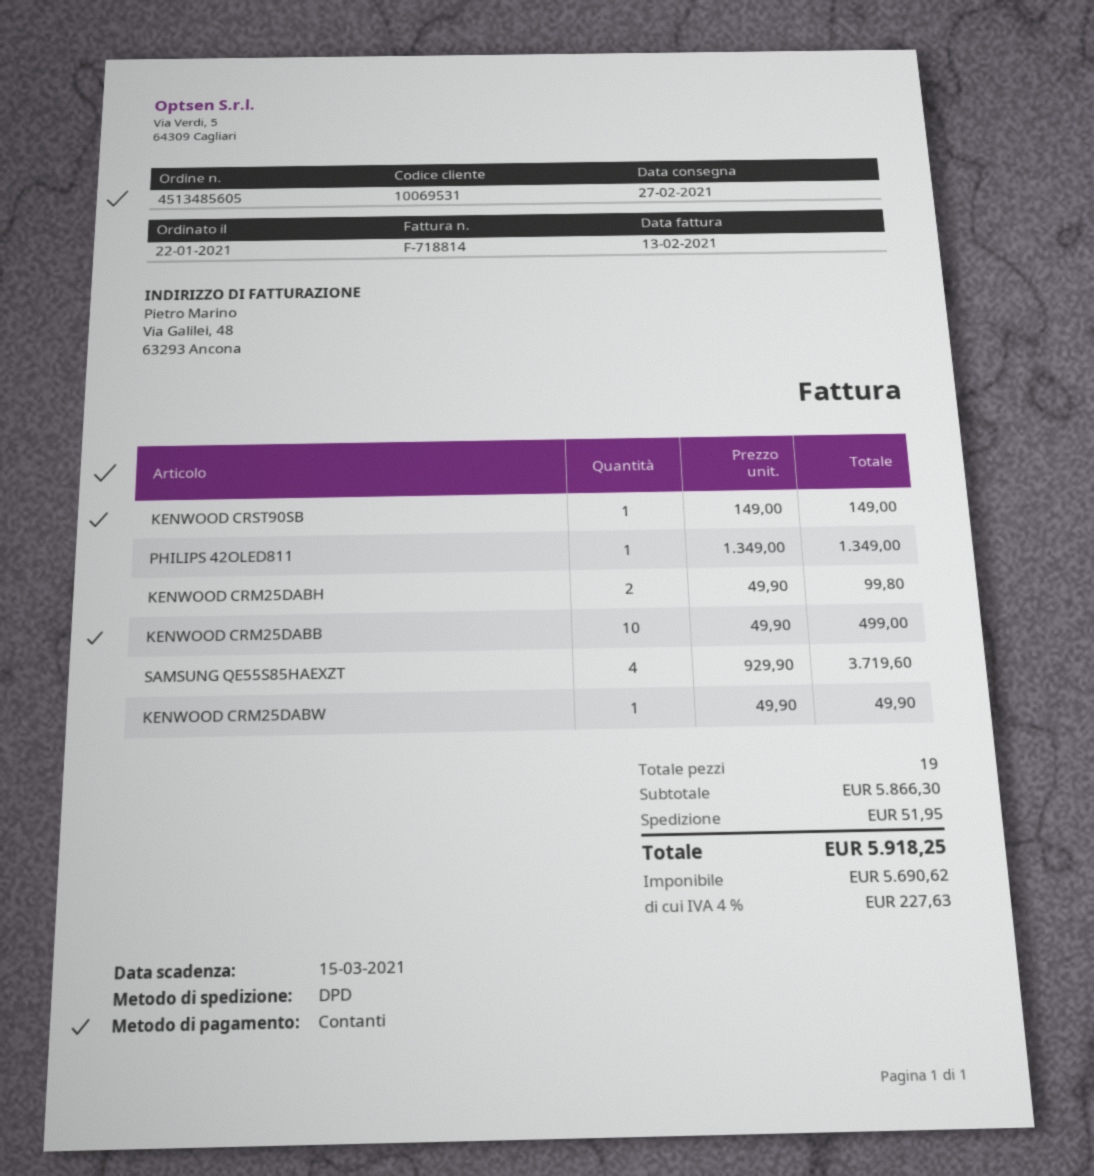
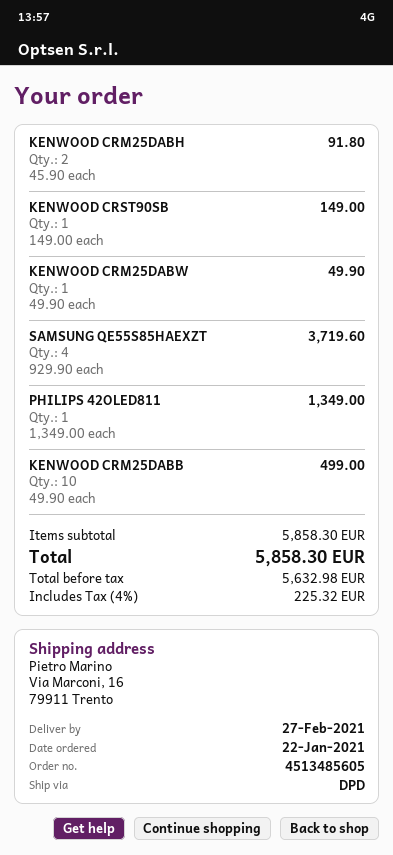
KENWOOD CRM25DABH: 2 x 49.90 = 99.80 -> 2 x 45.90 = 91.80
subtotal: 5866.30 -> 5858.30
shipping: 51.95 -> none
net: 5690.62 -> 5632.98
tax: 4% = 227.63 -> 4% = 225.32
total: 5918.25 -> 5858.30

